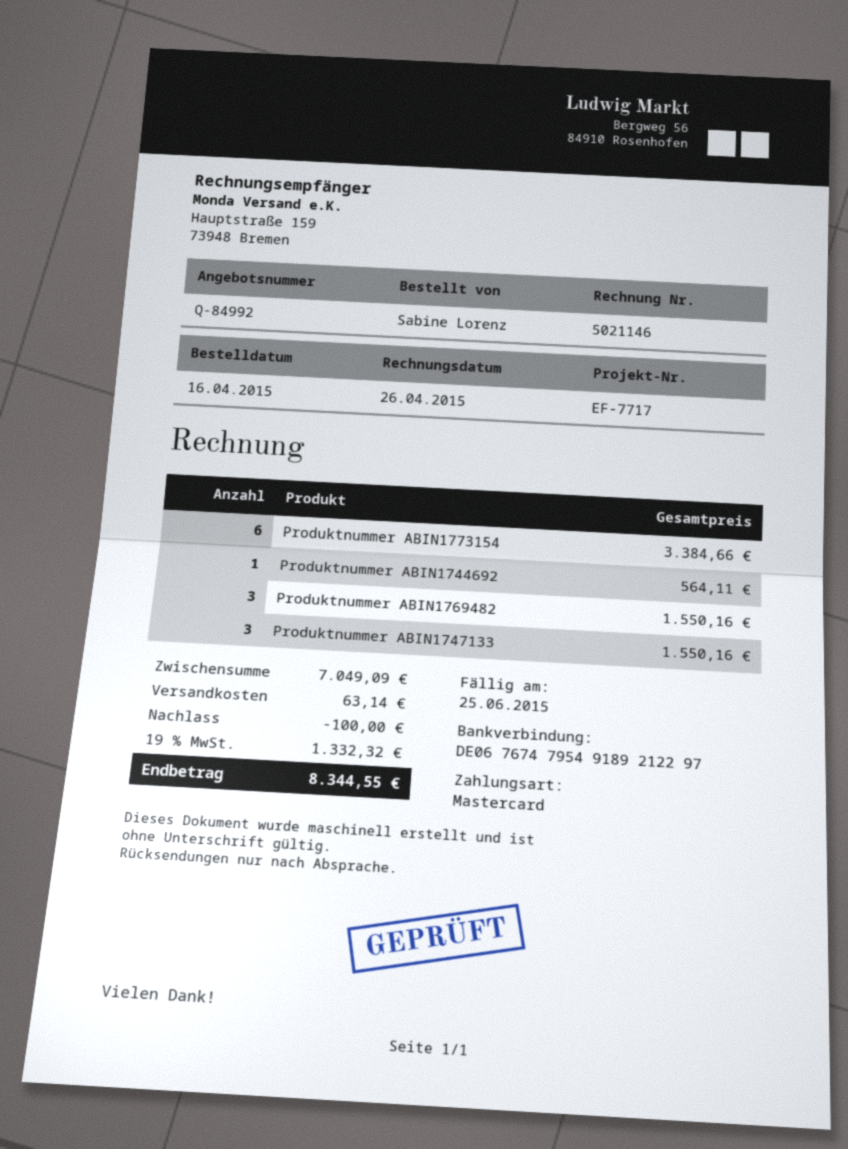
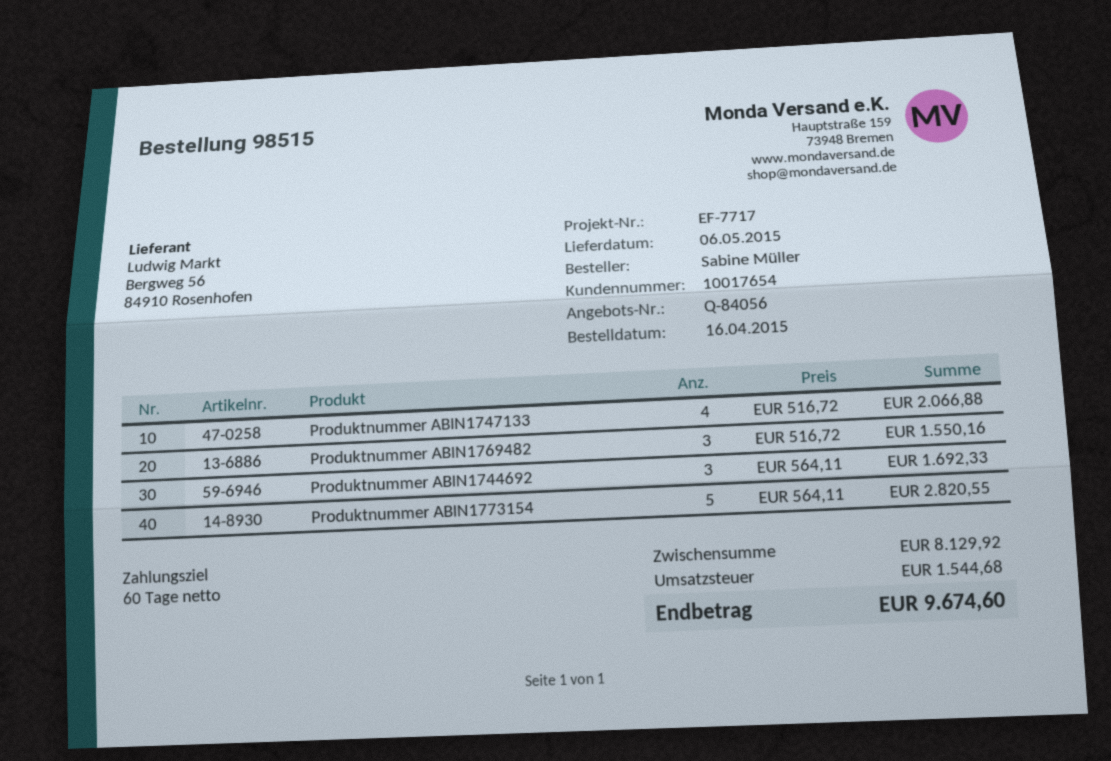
quote number: Q-84992 -> Q-84056
ordered by: Sabine Lorenz -> Sabine Müller
Produktnummer ABIN1773154: 6 for 3384.66 -> 5 for 2820.55
Produktnummer ABIN1744692: 1 for 564.11 -> 3 for 1692.33
Produktnummer ABIN1747133: 3 for 1550.16 -> 4 for 2066.88
subtotal: 7049.09 -> 8129.92
discount: 100.00 -> none
shipping: 63.14 -> none
tax: 1332.32 -> 1544.68
total: 8344.55 -> 9674.60

